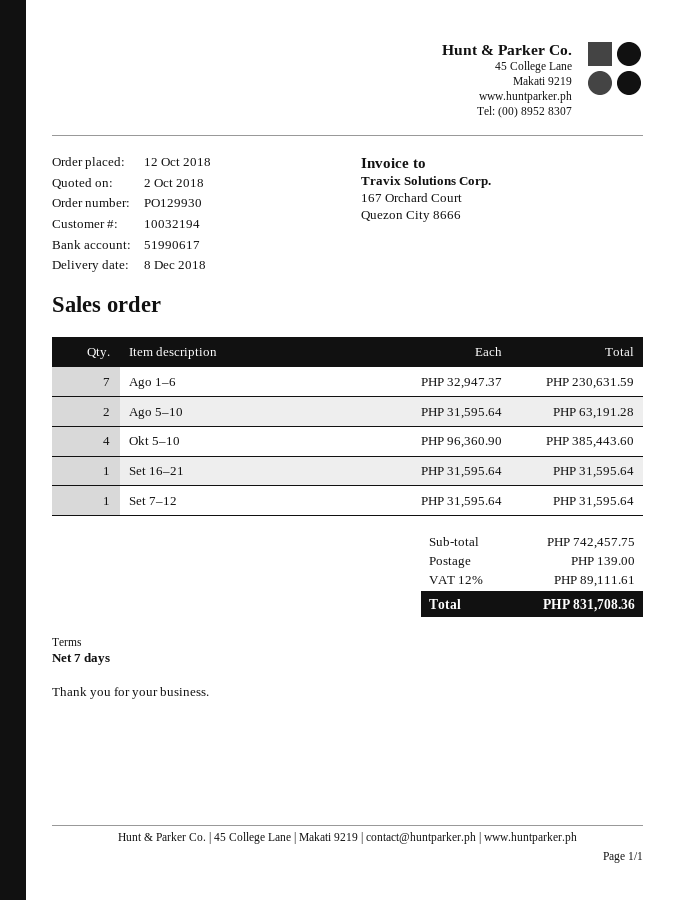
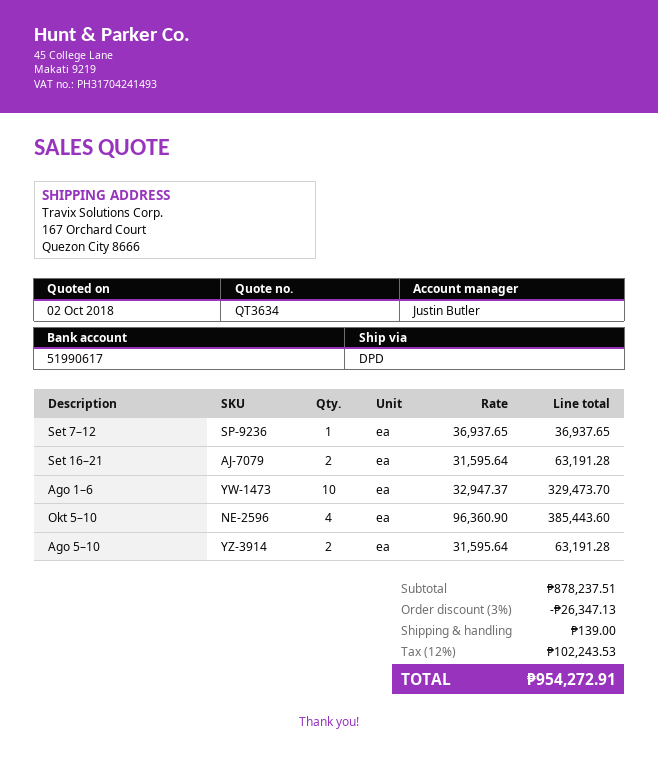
Ago 1–6: 7 x 32947.37 = 230631.59 -> 10 x 32947.37 = 329473.70
Set 16–21: 1 x 31595.64 = 31595.64 -> 2 x 31595.64 = 63191.28
Set 7–12: 1 x 31595.64 = 31595.64 -> 1 x 36937.65 = 36937.65
subtotal: 742457.75 -> 878237.51
discount: none -> 3% = 26347.13
tax: 12% = 89111.61 -> 12% = 102243.53
total: 831708.36 -> 954272.91

